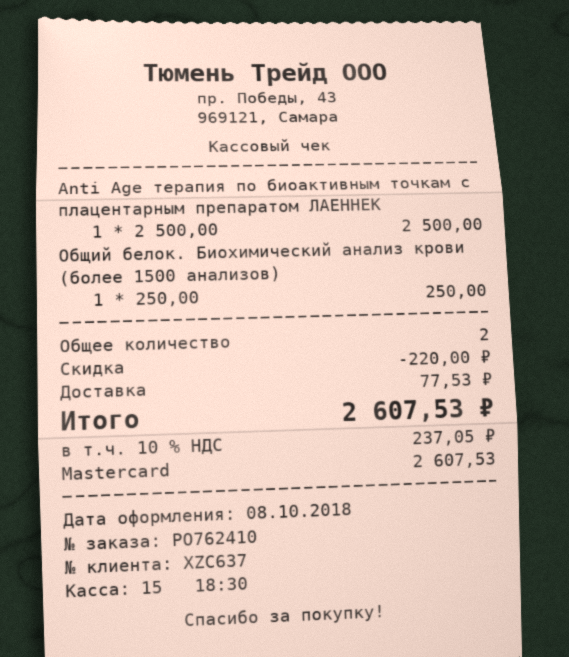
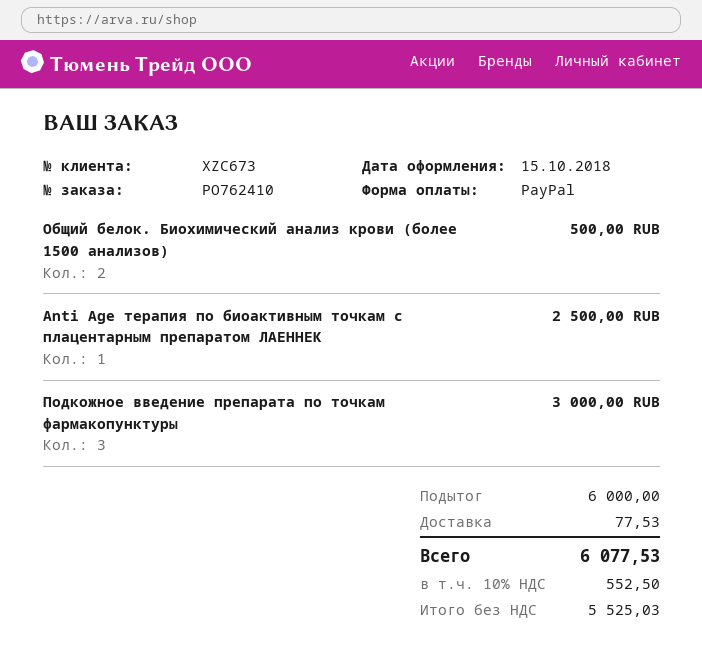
order date: 2018-10-08 -> 2018-10-15
customer number: XZC637 -> XZC673
payment method: Mastercard -> PayPal
Общий белок. Биохимический анализ крови (более 1500 анализов): 1 for 250.00 -> 2 for 500.00
Подкожное введение препарата по точкам фармакопунктуры: none -> 3 for 3000.00
discount: 220.00 -> none
tax: 10% = 237.05 -> 10% = 552.50
total: 2607.53 -> 6077.53

